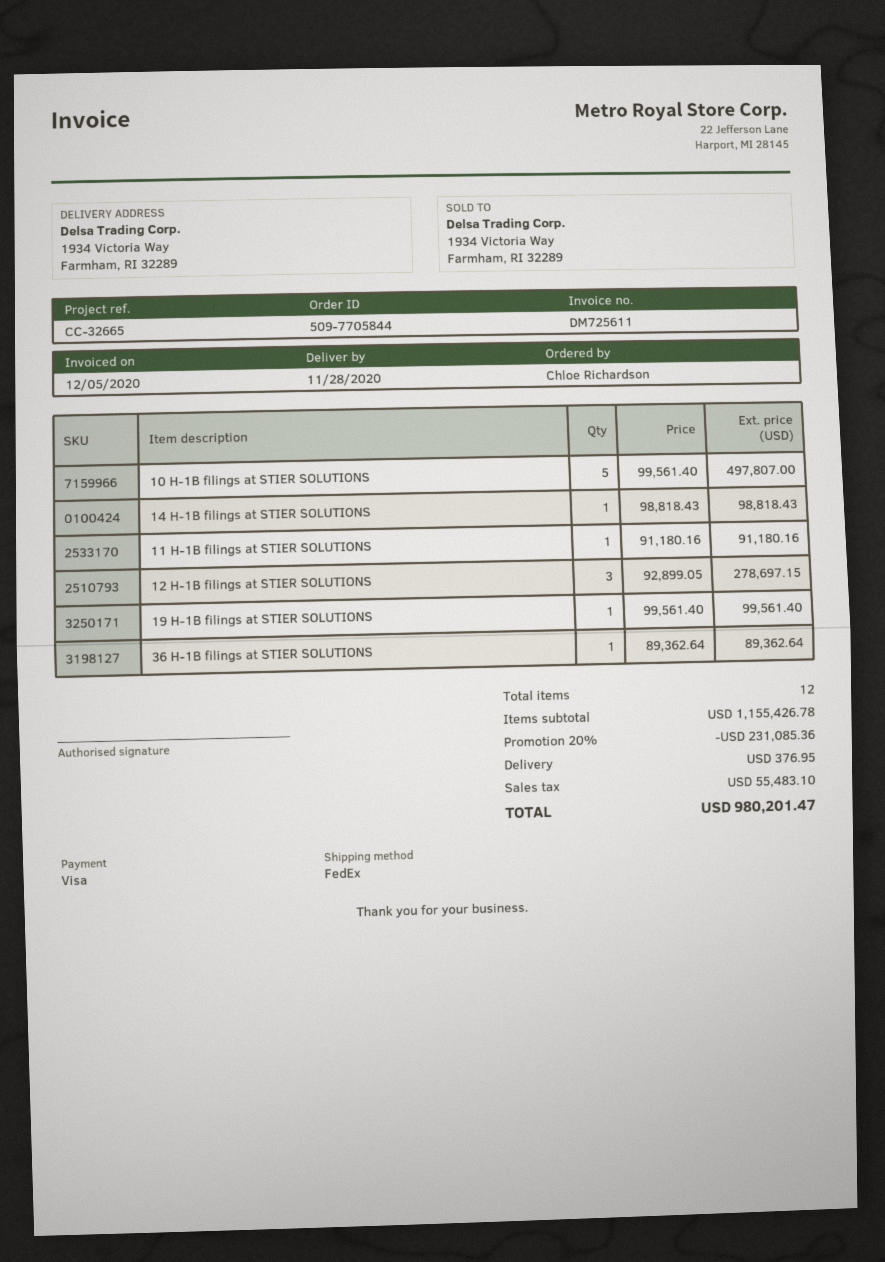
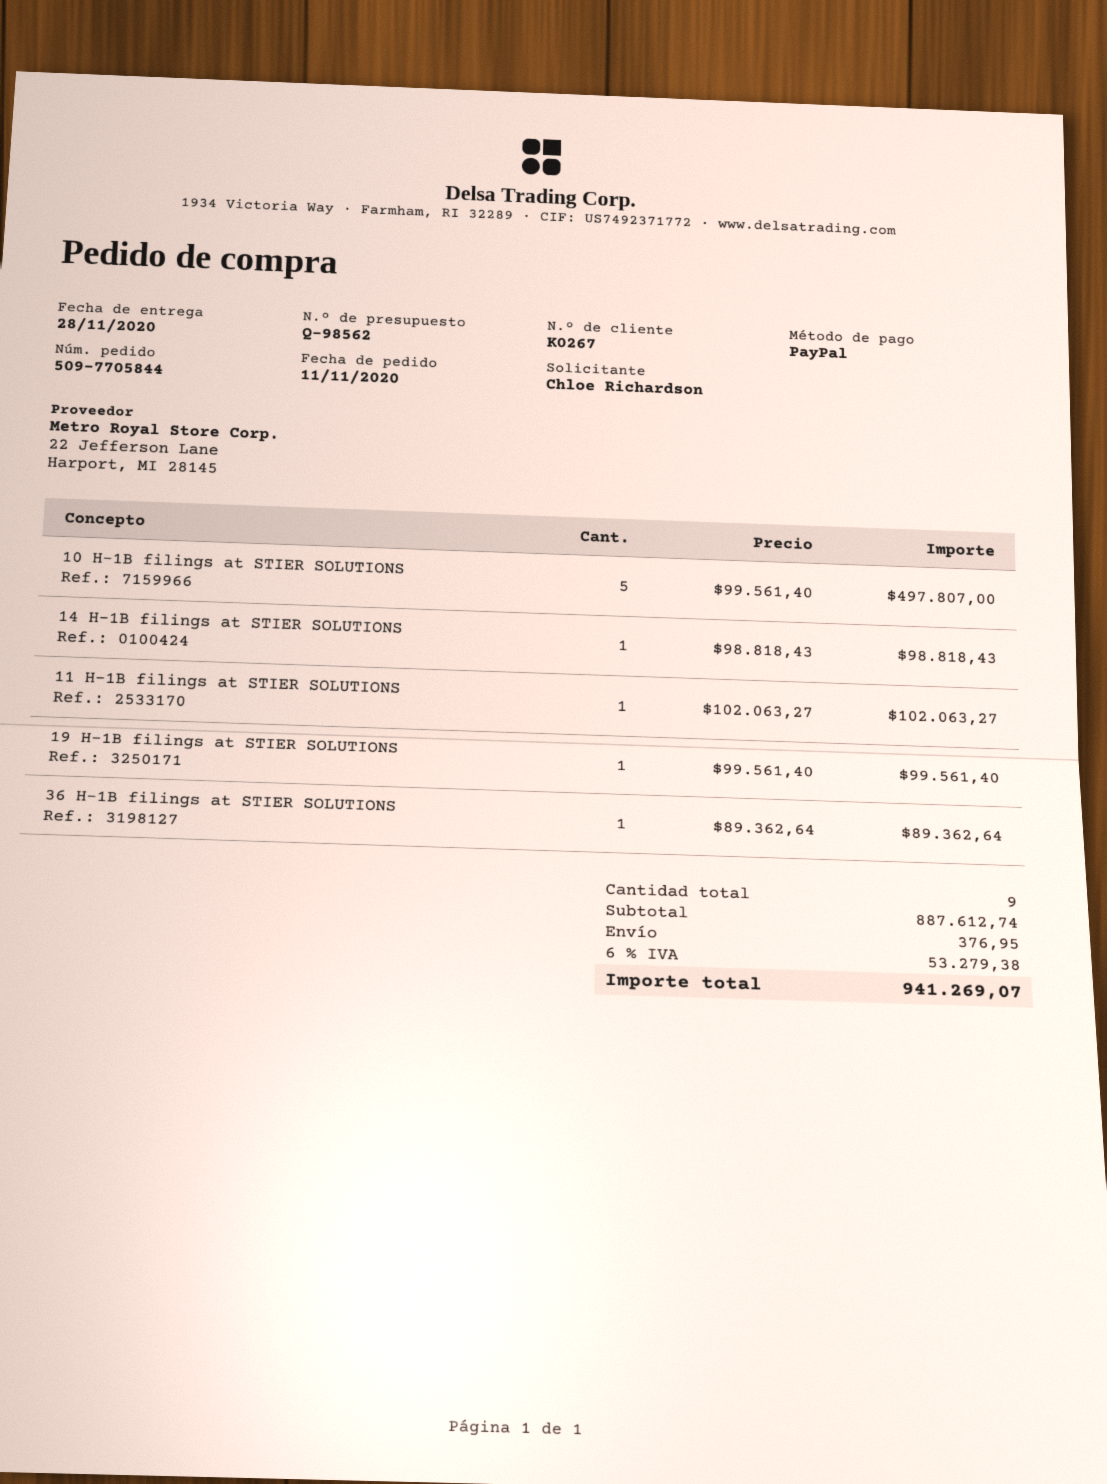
payment method: Visa -> PayPal
11 H-1B filings at STIER SOLUTIONS: 1 x 91180.16 = 91180.16 -> 1 x 102063.27 = 102063.27
12 H-1B filings at STIER SOLUTIONS: 3 x 92899.05 = 278697.15 -> none
total quantity: 12 -> 9
subtotal: 1155426.78 -> 887612.74
discount: 20% = 231085.36 -> none
tax: 55483.10 -> 53279.38
total: 980201.47 -> 941269.07

